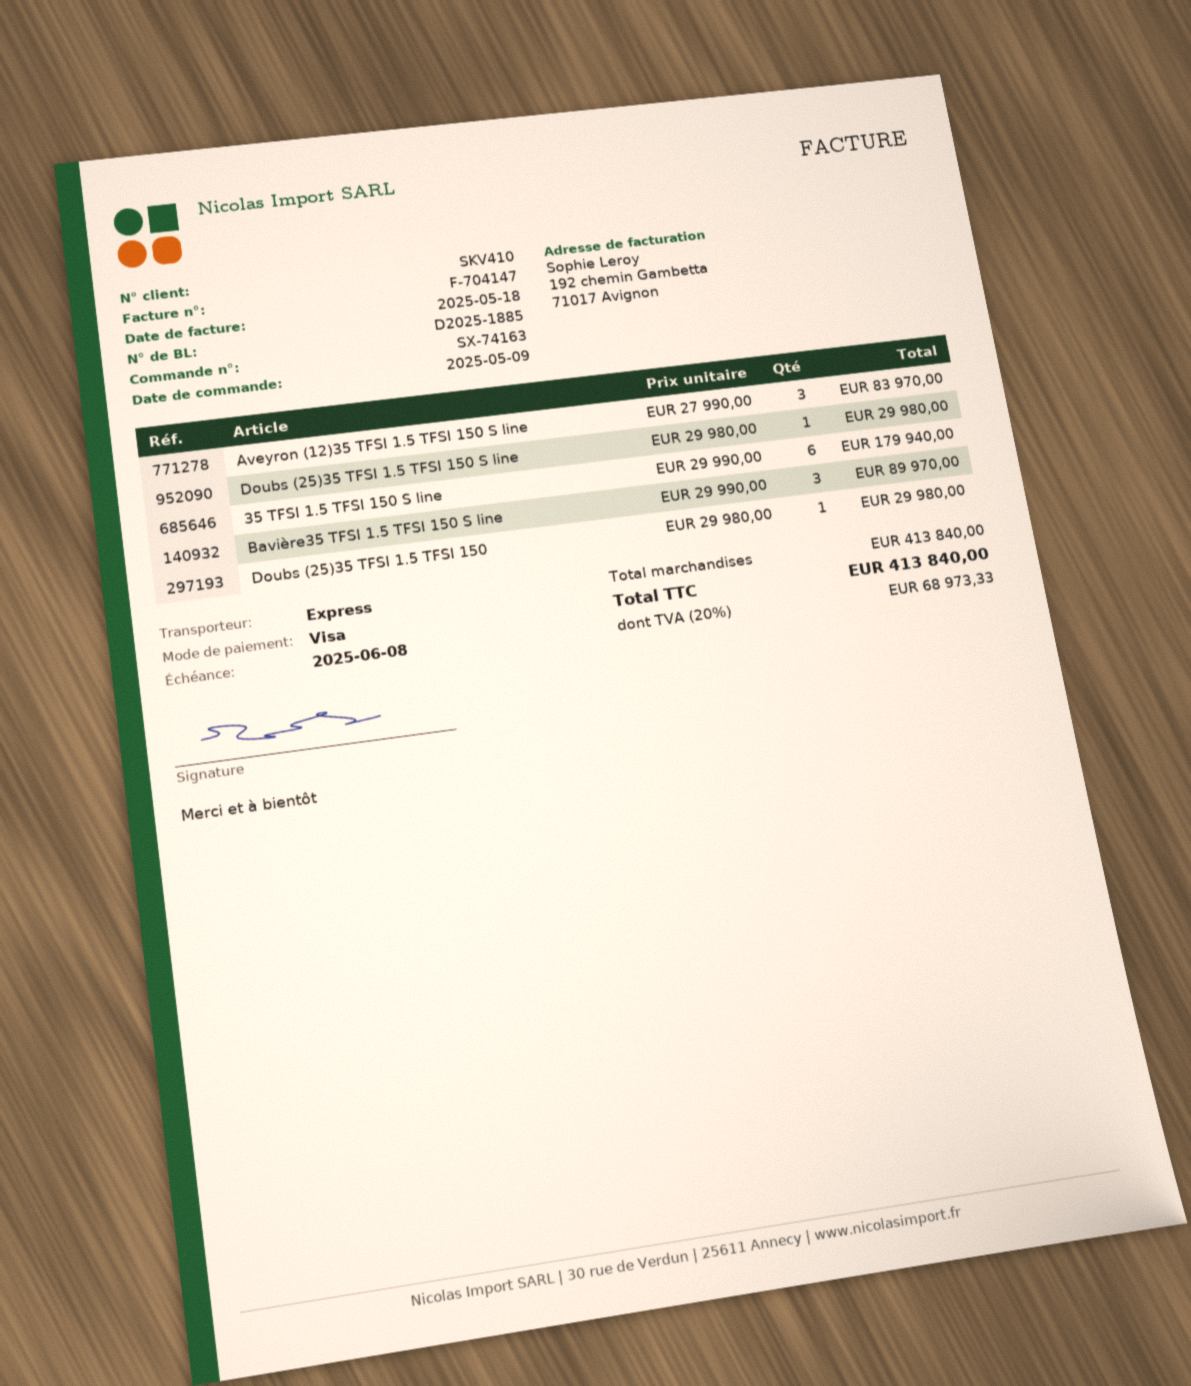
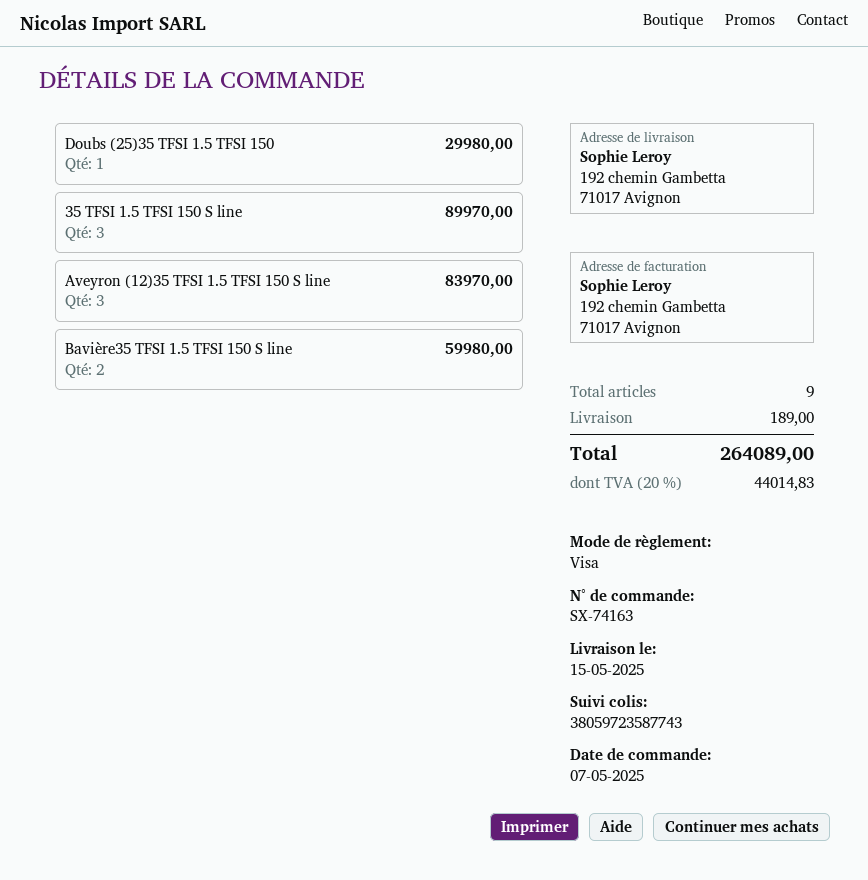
order date: 2025-05-09 -> 2025-05-07
Doubs (25)35 TFSI 1.5 TFSI 150 S line: 1 for 29980.00 -> none
35 TFSI 1.5 TFSI 150 S line: 6 for 179940.00 -> 3 for 89970.00
Bavière35 TFSI 1.5 TFSI 150 S line: 3 for 89970.00 -> 2 for 59980.00
shipping: none -> 189.00
tax: 20% = 68973.33 -> 20% = 44014.83
total: 413840.00 -> 264089.00

